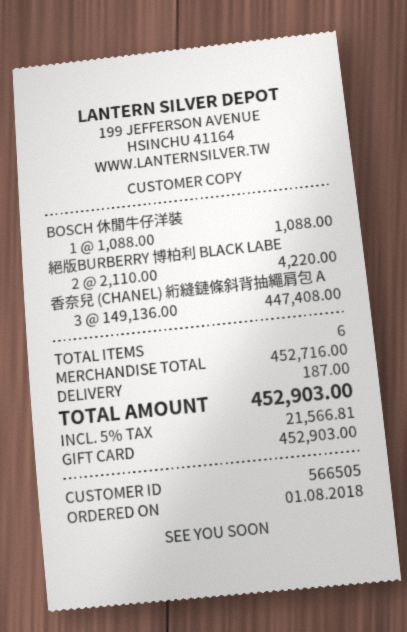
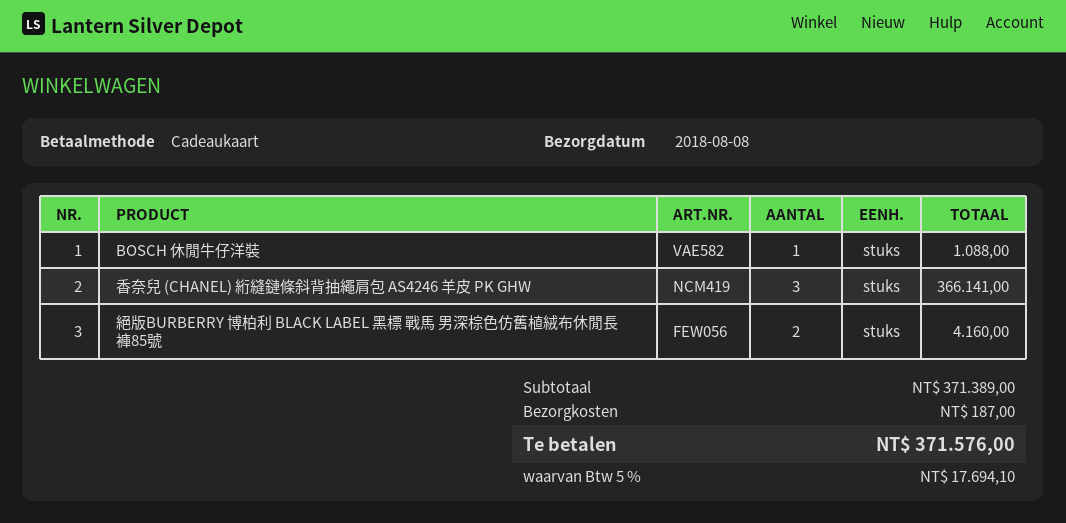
絕版BURBERRY 博柏利 BLACK LABE: 2 for 4220.00 -> 2 for 4160.00
香奈兒 (CHANEL) 絎縫鏈條斜背抽繩肩包 A: 3 for 447408.00 -> 3 for 366141.00
subtotal: 452716.00 -> 371389.00
tax: 5% = 21566.81 -> 5% = 17694.10
total: 452903.00 -> 371576.00

